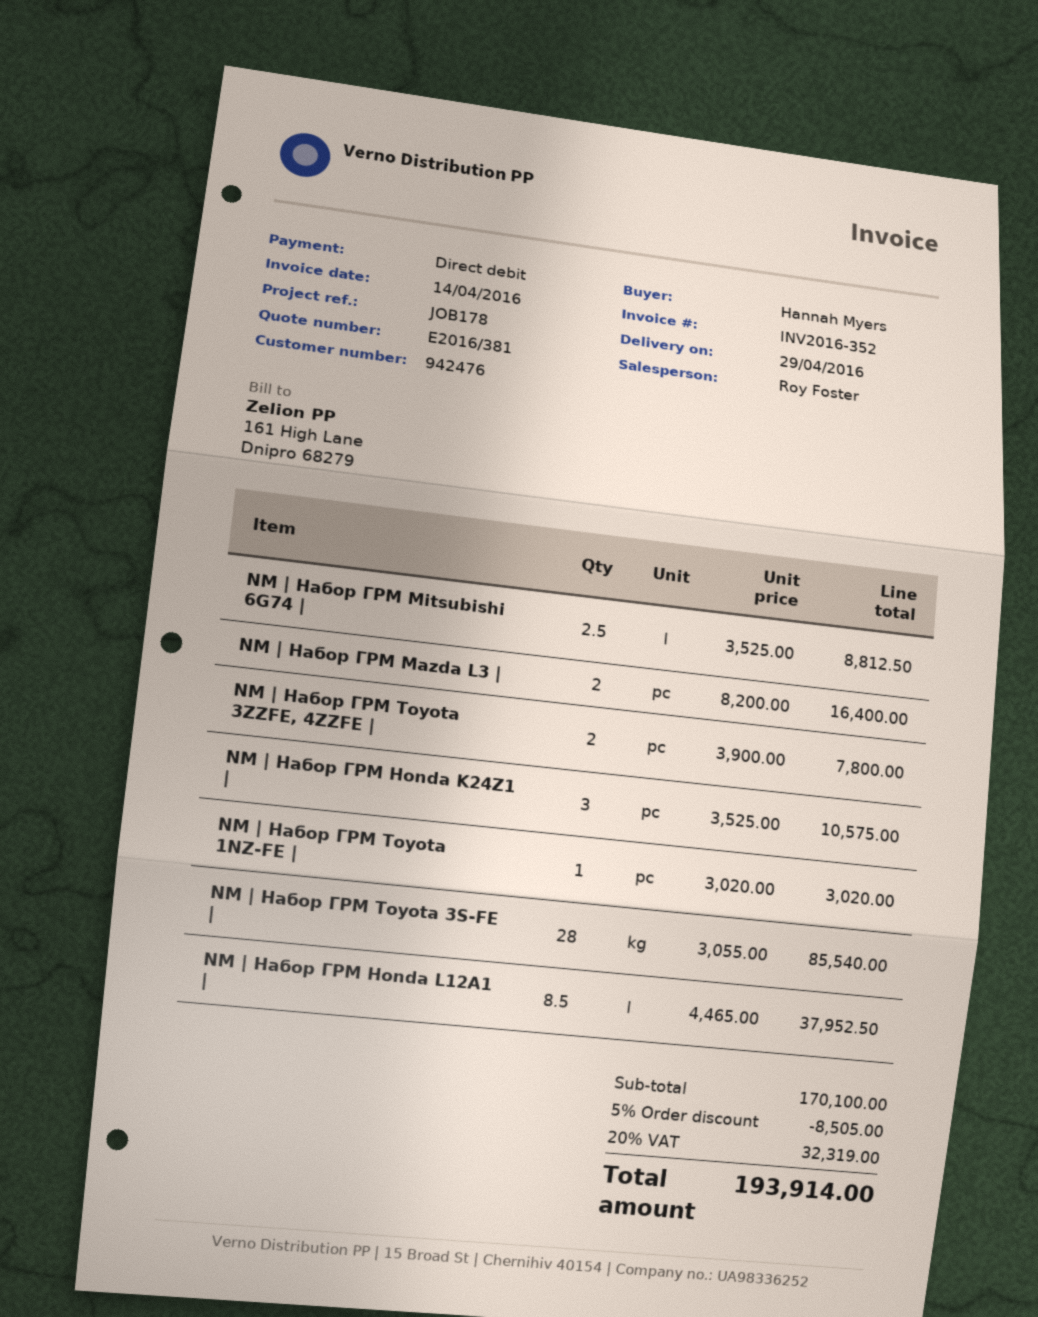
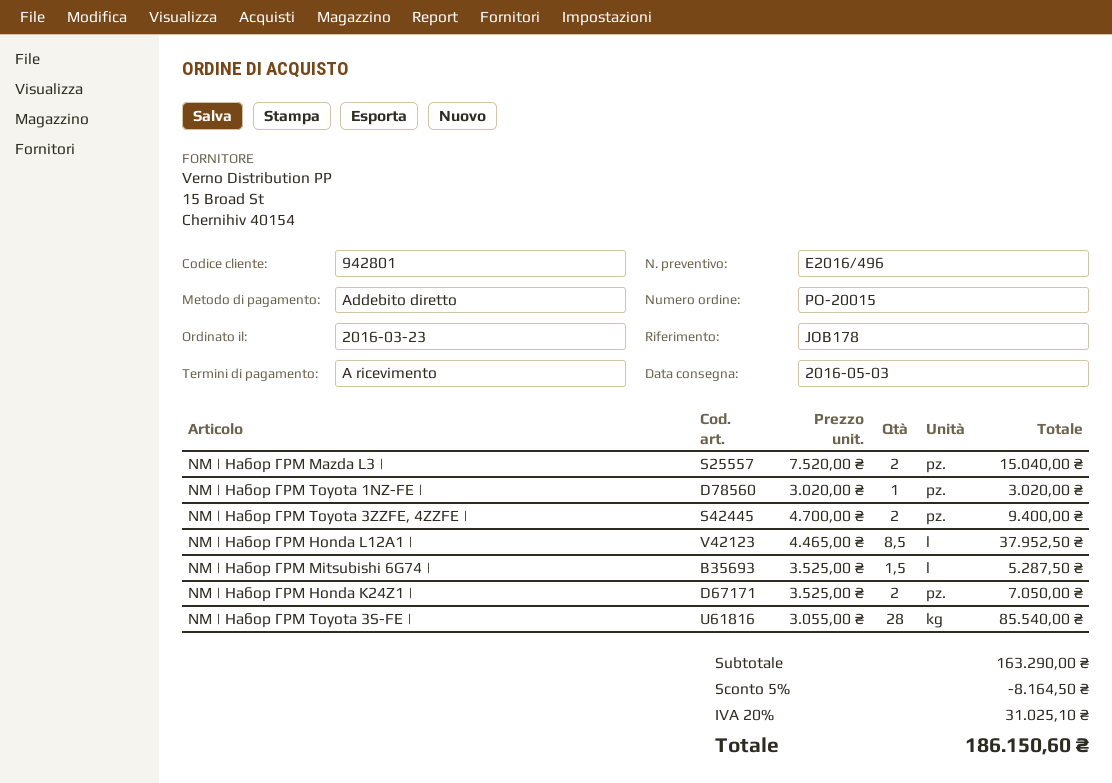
quote number: E2016/381 -> E2016/496
delivery date: 2016-04-29 -> 2016-05-03
customer number: 942476 -> 942801
NM | Набор ГРМ Mitsubishi 6G74 |: 2.5 x 3525.00 = 8812.50 -> 1.5 x 3525.00 = 5287.50
NM | Набор ГРМ Mazda L3 |: 2 x 8200.00 = 16400.00 -> 2 x 7520.00 = 15040.00
NM | Набор ГРМ Toyota 3ZZFE, 4ZZFE |: 2 x 3900.00 = 7800.00 -> 2 x 4700.00 = 9400.00
NM | Набор ГРМ Honda K24Z1 |: 3 x 3525.00 = 10575.00 -> 2 x 3525.00 = 7050.00
subtotal: 170100.00 -> 163290.00
discount: 5% = 8505.00 -> 5% = 8164.50
tax: 20% = 32319.00 -> 20% = 31025.10
total: 193914.00 -> 186150.60

